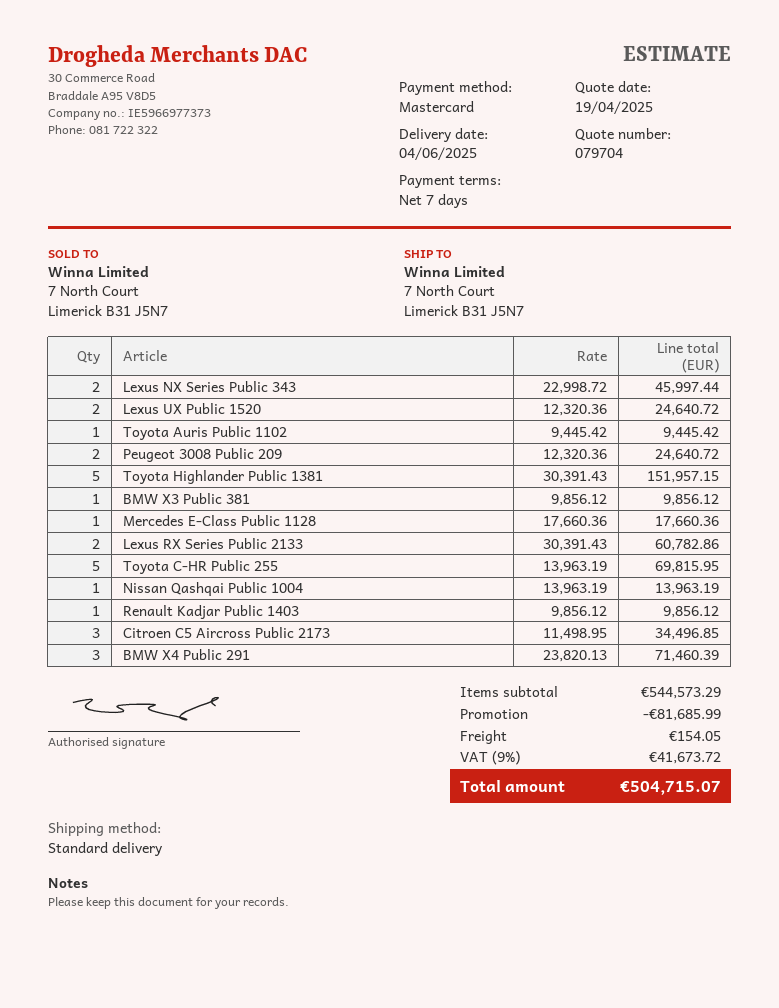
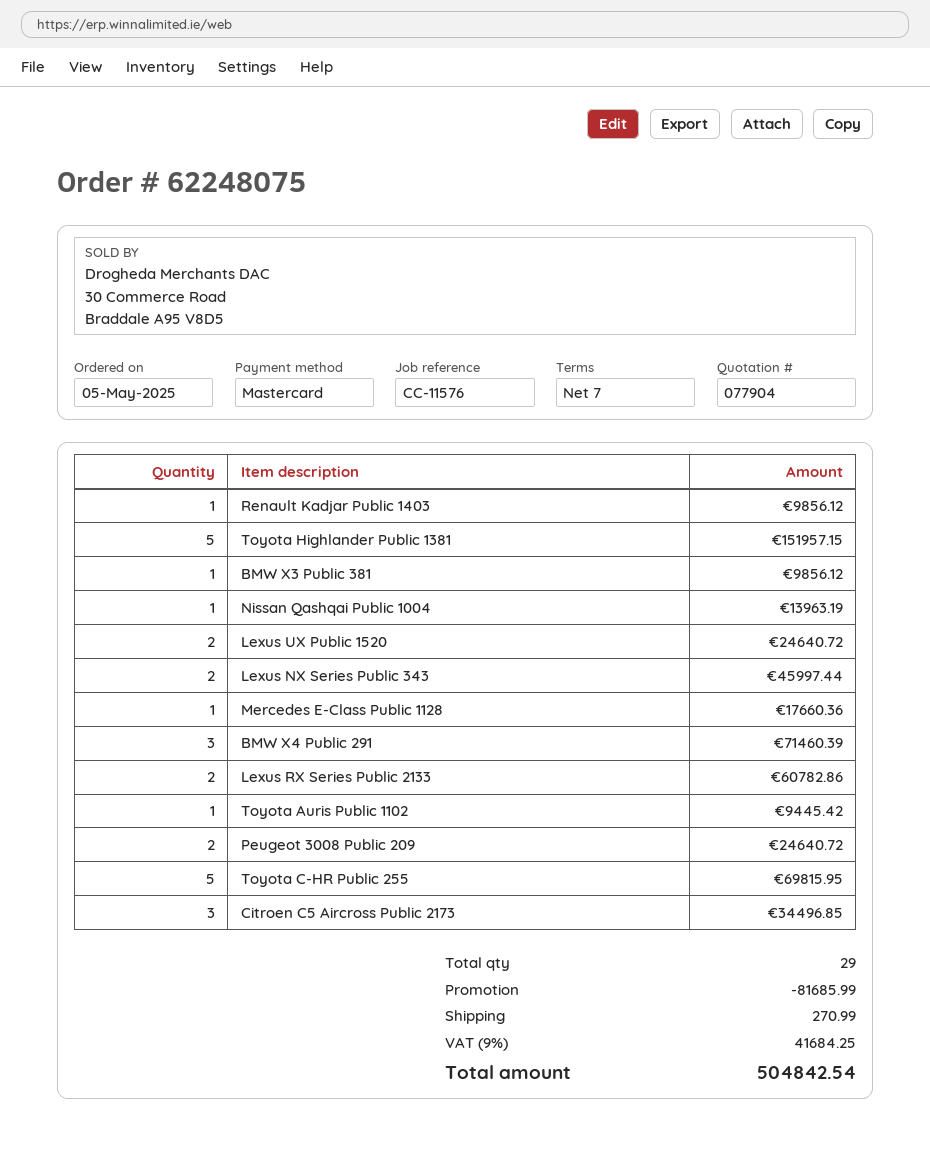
quote number: 079704 -> 077904
shipping: 154.05 -> 270.99
tax: 9% = 41673.72 -> 9% = 41684.25
total: 504715.07 -> 504842.54

